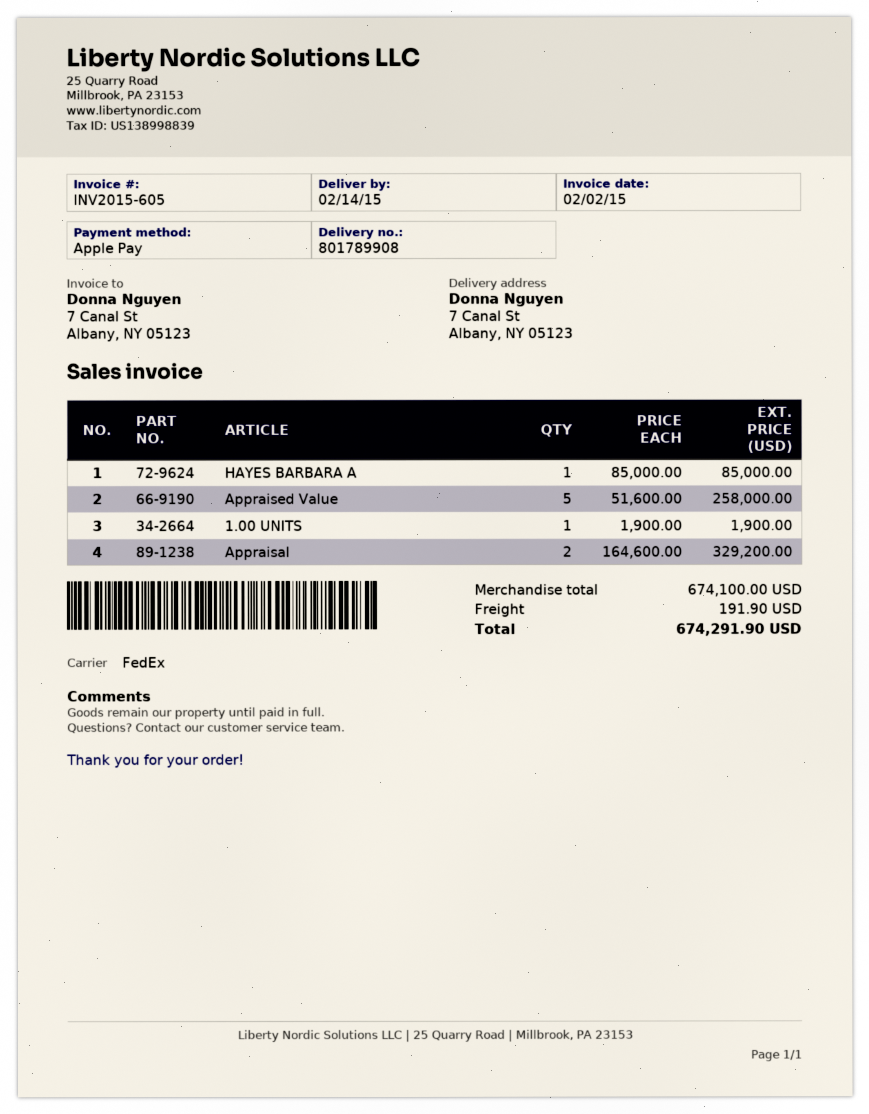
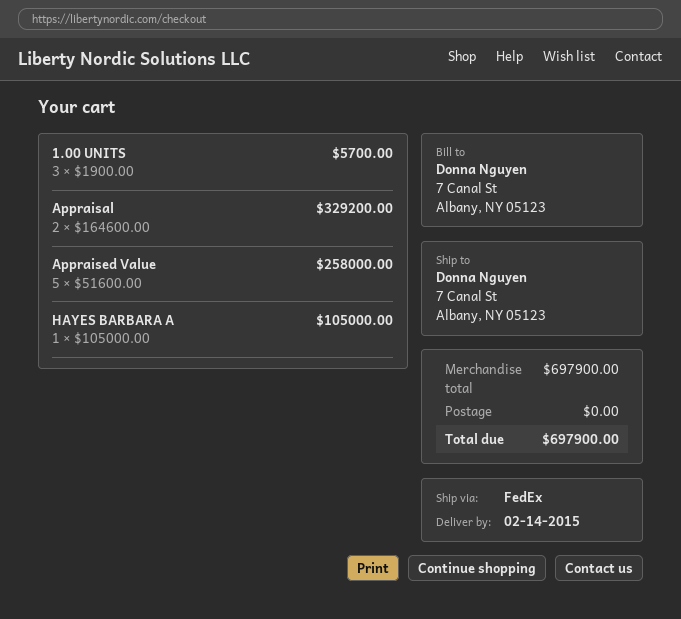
HAYES BARBARA A: 1 x 85000.00 = 85000.00 -> 1 x 105000.00 = 105000.00
1.00 UNITS: 1 x 1900.00 = 1900.00 -> 3 x 1900.00 = 5700.00
subtotal: 674100.00 -> 697900.00
shipping: 191.90 -> 0.00
total: 674291.90 -> 697900.00

